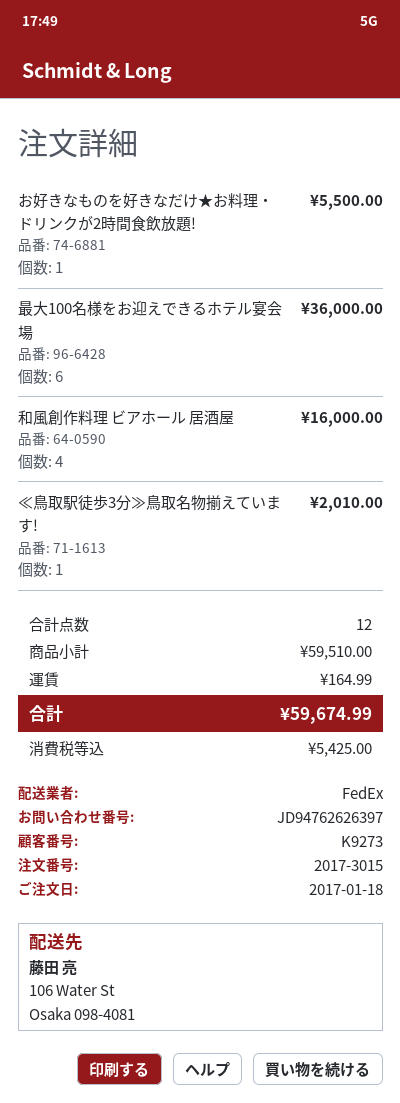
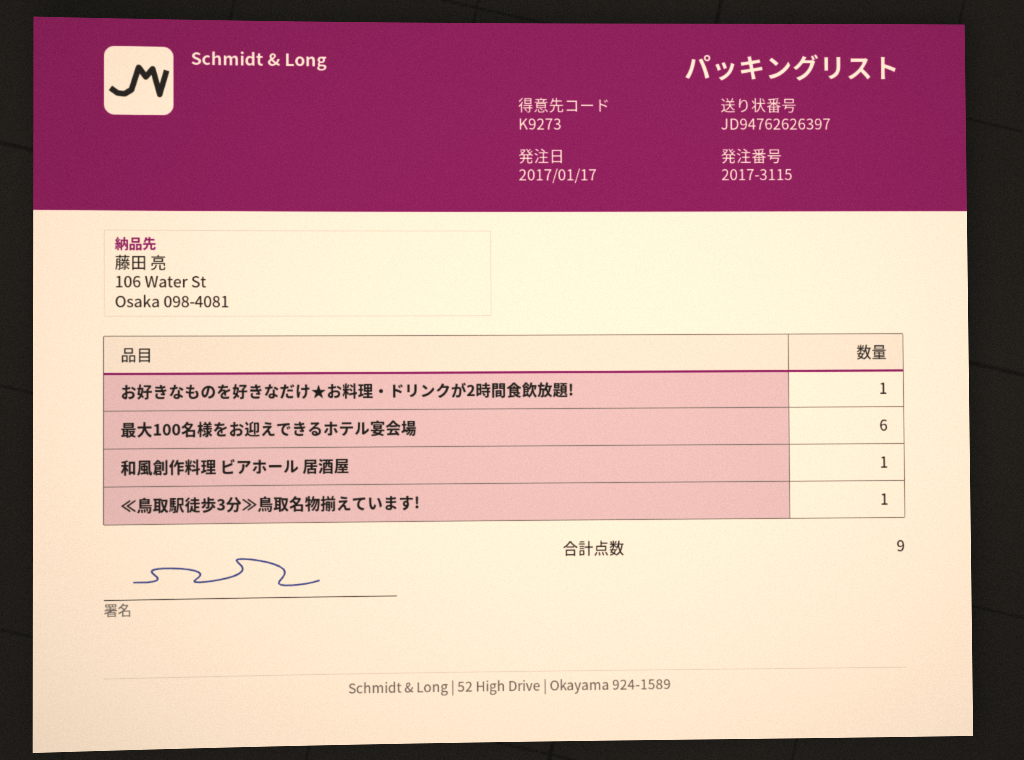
order number: 2017-3015 -> 2017-3115
order date: 2017-01-18 -> 2017-01-17
和風創作料理 ビアホール 居酒屋: 4 -> 1
total quantity: 12 -> 9

